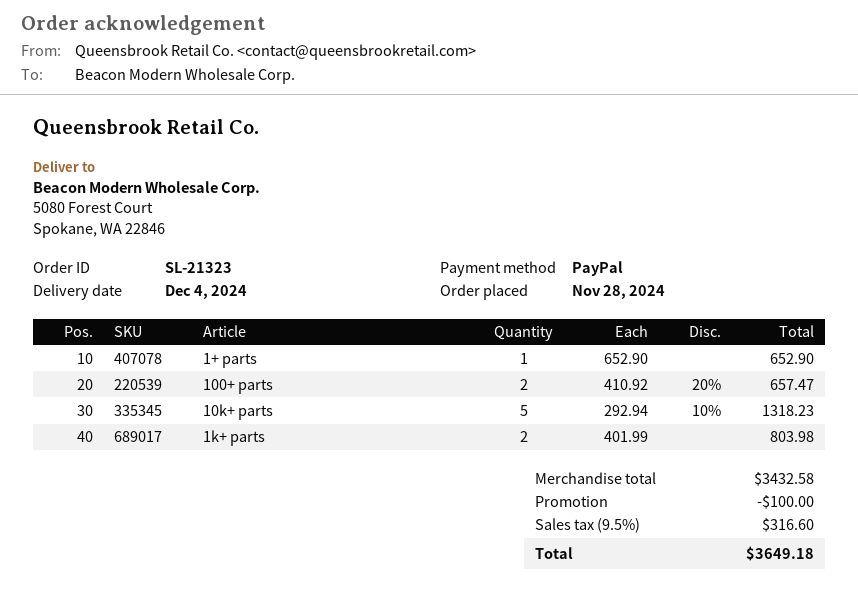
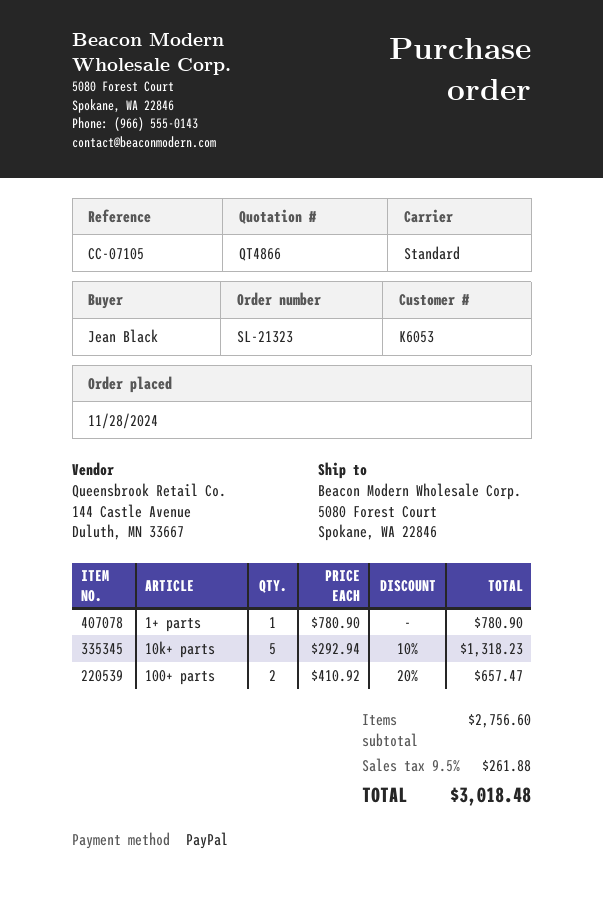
1+ parts: 1 x 652.90 = 652.90 -> 1 x 780.90 = 780.90
1k+ parts: 2 x 401.99 = 803.98 -> none
subtotal: 3432.58 -> 2756.60
discount: 100.00 -> none
tax: 9.5% = 316.60 -> 9.5% = 261.88
total: 3649.18 -> 3018.48

